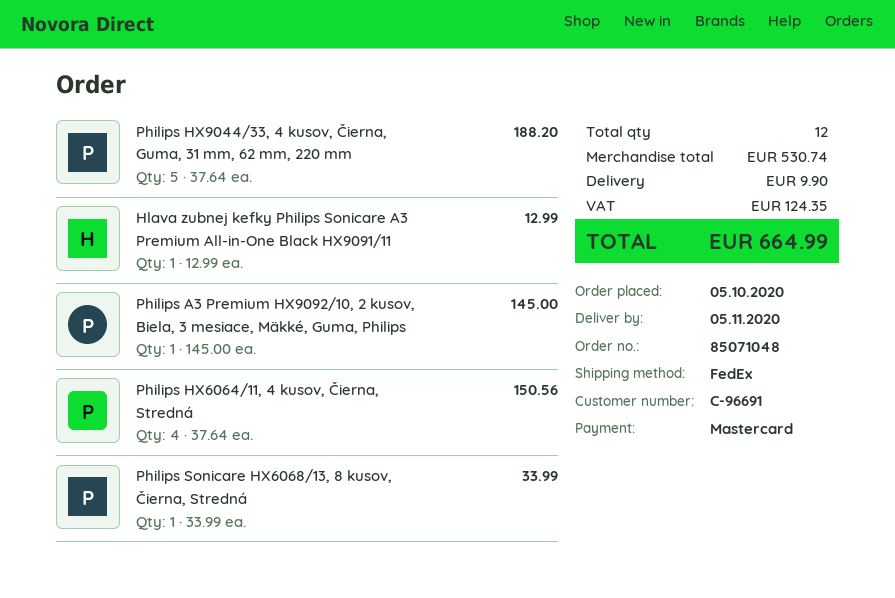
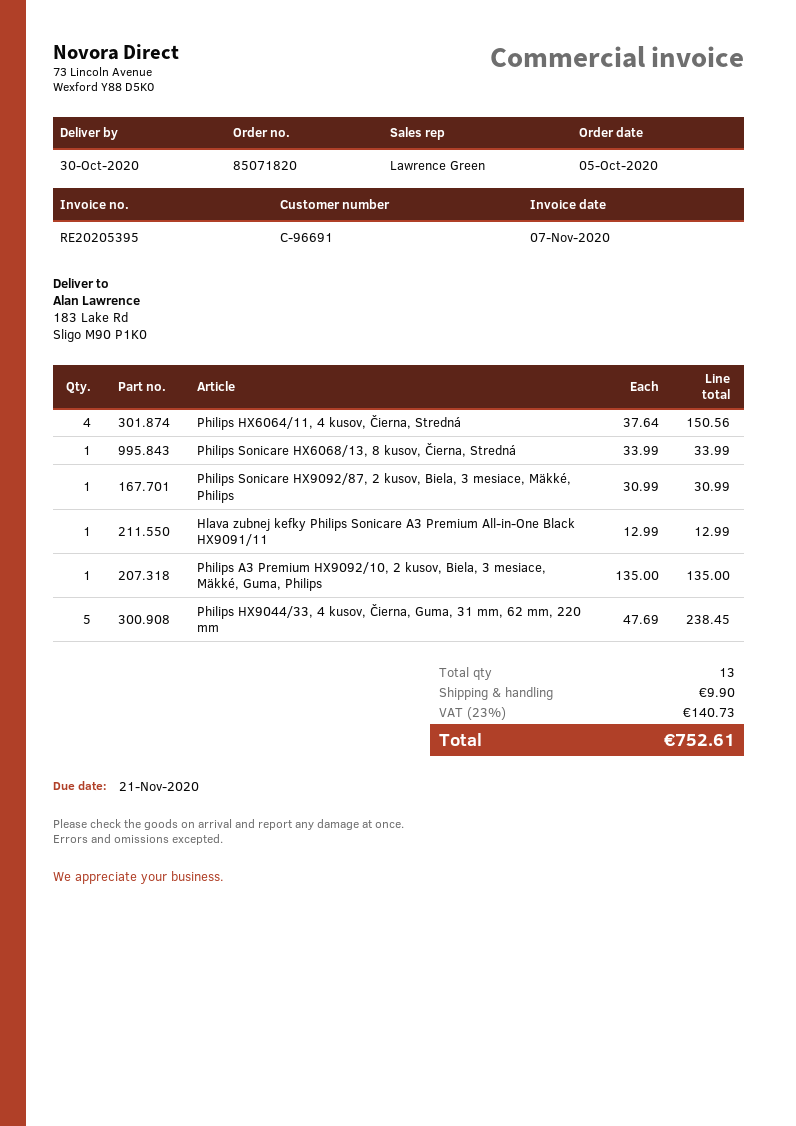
order number: 85071048 -> 85071820
delivery date: 2020-11-05 -> 2020-10-30
Philips HX9044/33, 4 kusov, Čierna, Guma, 31 mm, 62 mm, 220 mm: 5 x 37.64 = 188.20 -> 5 x 47.69 = 238.45
Philips A3 Premium HX9092/10, 2 kusov, Biela, 3 mesiace, Mäkké, Guma, Philips: 1 x 145.00 = 145.00 -> 1 x 135.00 = 135.00
Philips Sonicare HX9092/87, 2 kusov, Biela, 3 mesiace, Mäkké, Philips: none -> 1 x 30.99 = 30.99
total quantity: 12 -> 13
tax: 124.35 -> 140.73
total: 664.99 -> 752.61

